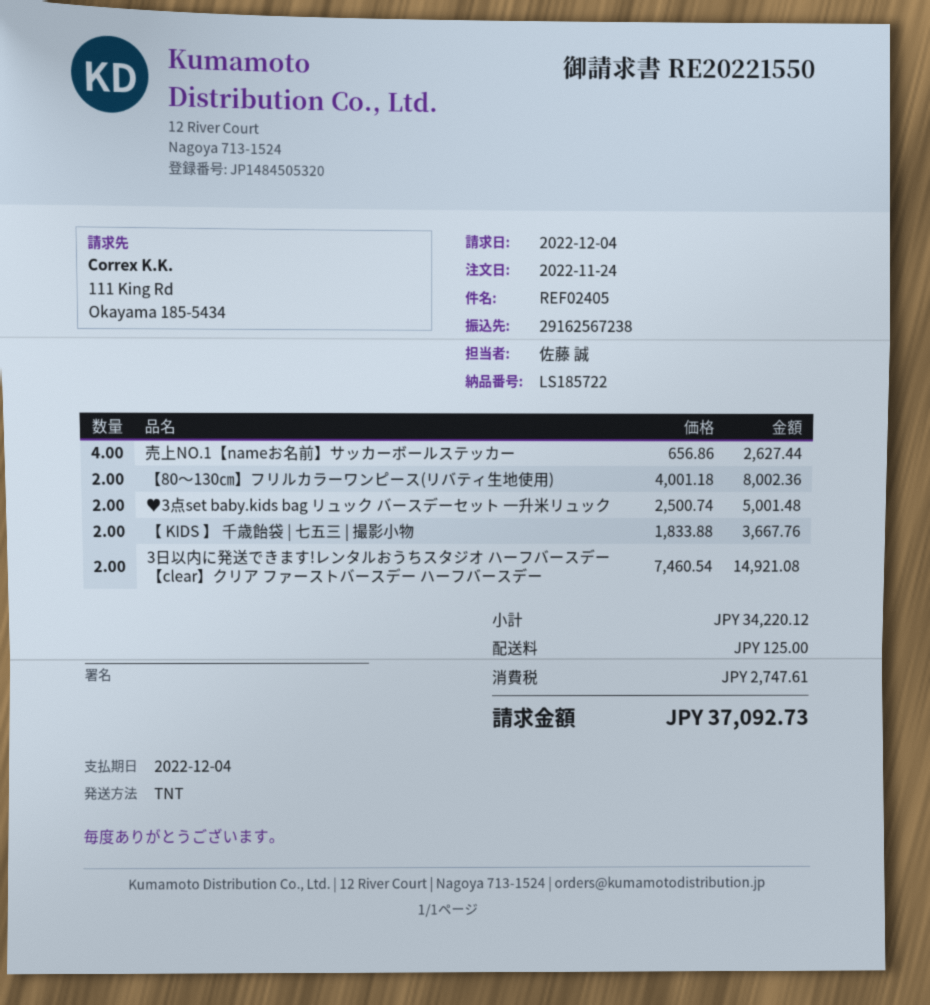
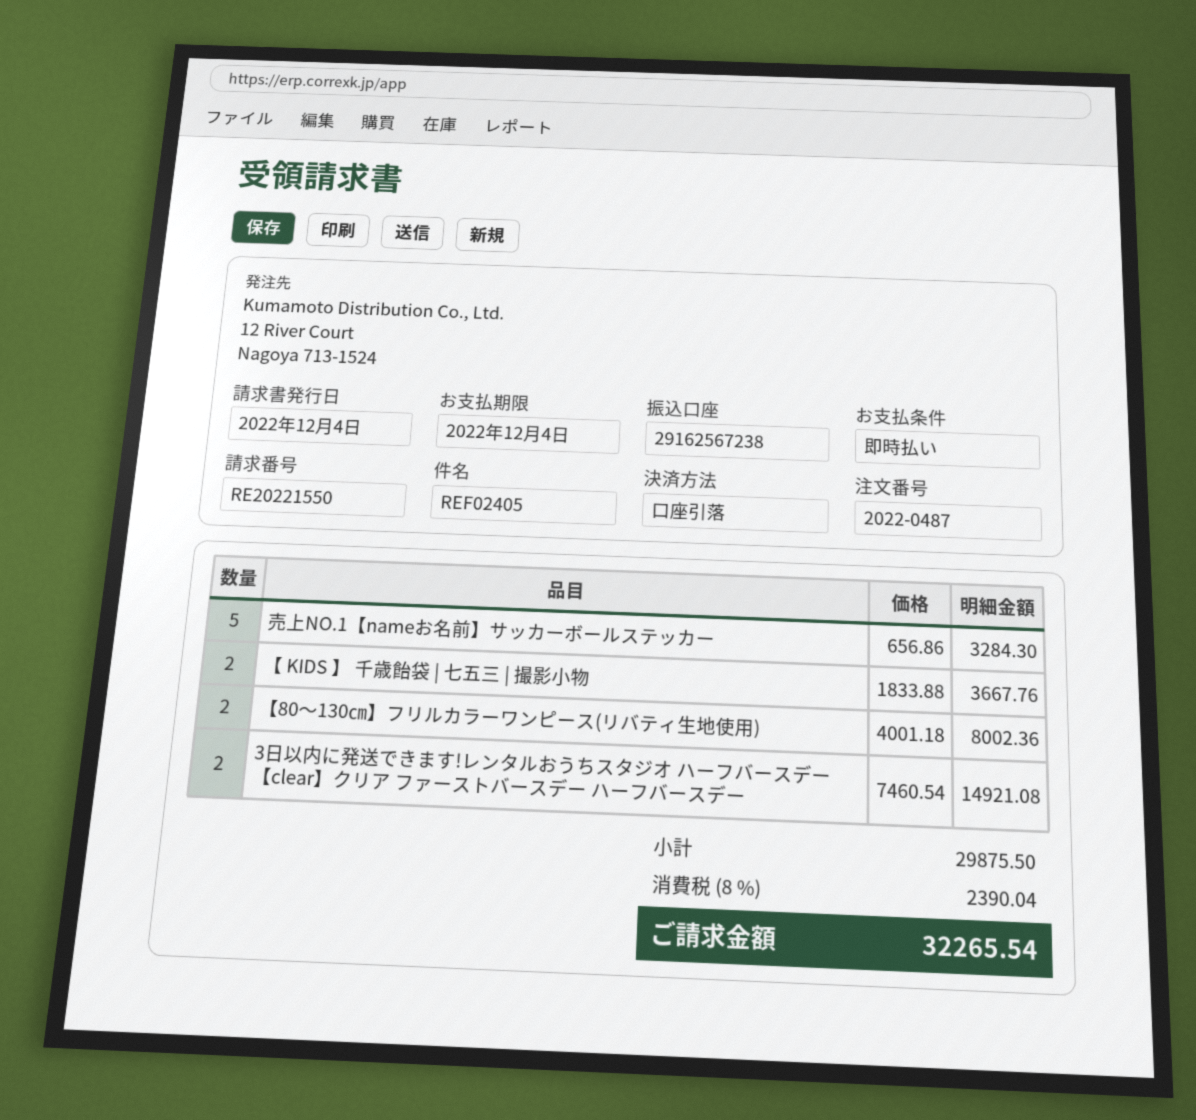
売上NO.1【nameお名前】サッカーボールステッカー: 4 x 656.86 = 2627.44 -> 5 x 656.86 = 3284.30
♥3点set baby.kids bag リュック バースデーセット 一升米リュック: 2 x 2500.74 = 5001.48 -> none
subtotal: 34220.12 -> 29875.50
shipping: 125.00 -> none
tax: 2747.61 -> 2390.04
total: 37092.73 -> 32265.54

